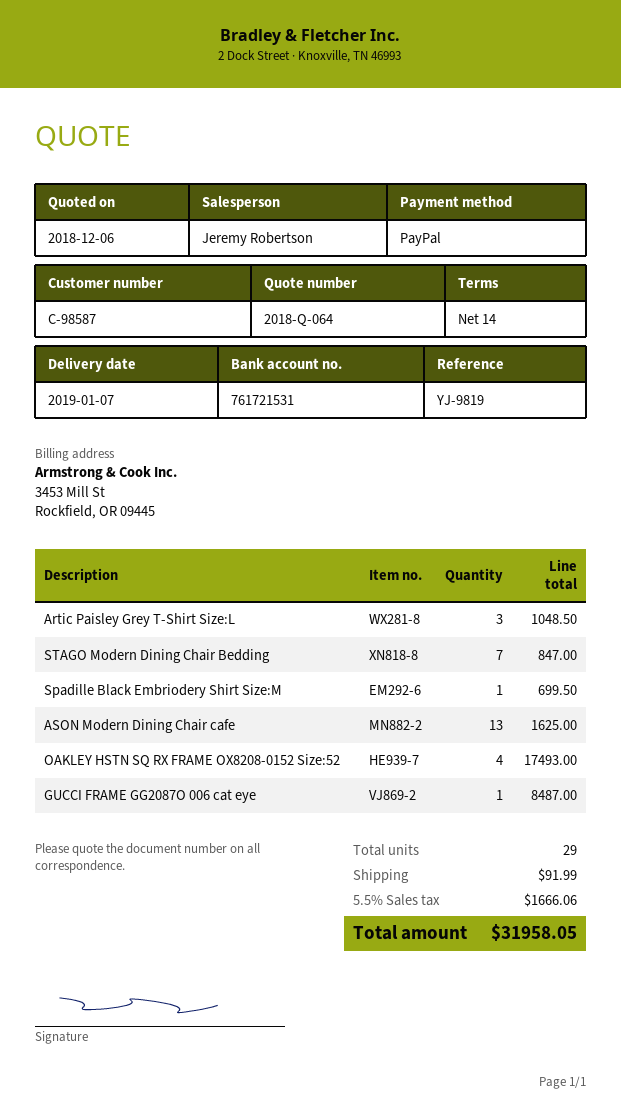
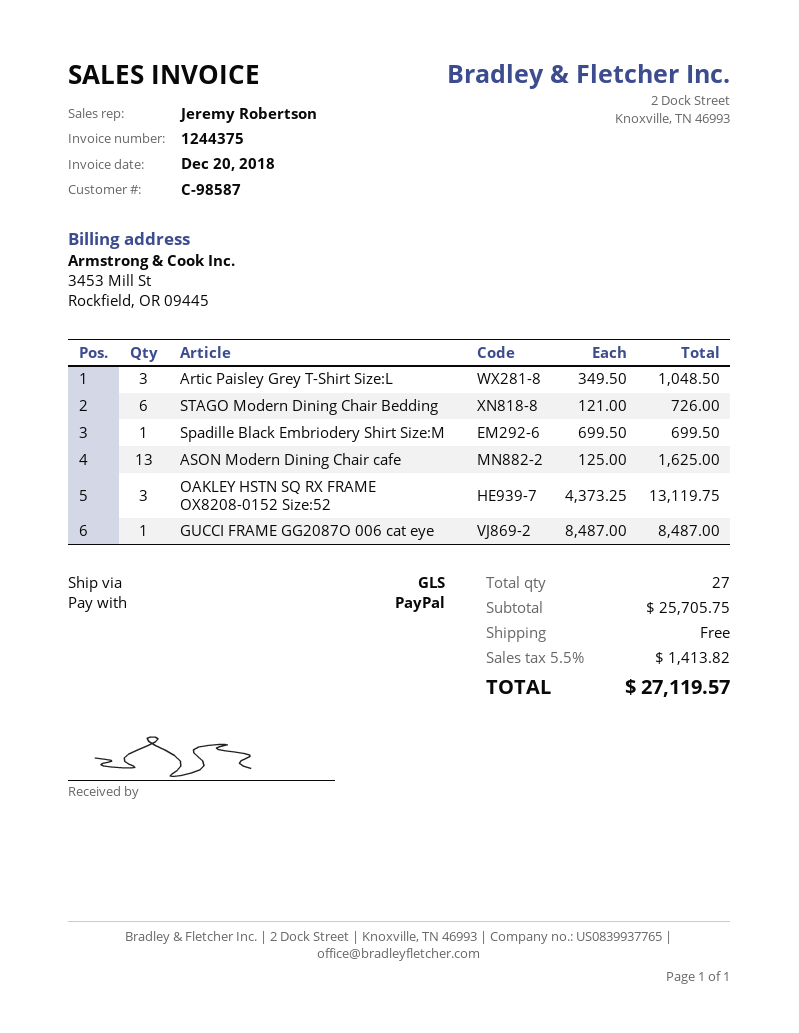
STAGO Modern Dining Chair Bedding: 7 for 847.00 -> 6 for 726.00
OAKLEY HSTN SQ RX FRAME OX8208-0152 Size:52: 4 for 17493.00 -> 3 for 13119.75
total quantity: 29 -> 27
shipping: 91.99 -> 0.00
tax: 5.5% = 1666.06 -> 5.5% = 1413.82
total: 31958.05 -> 27119.57

